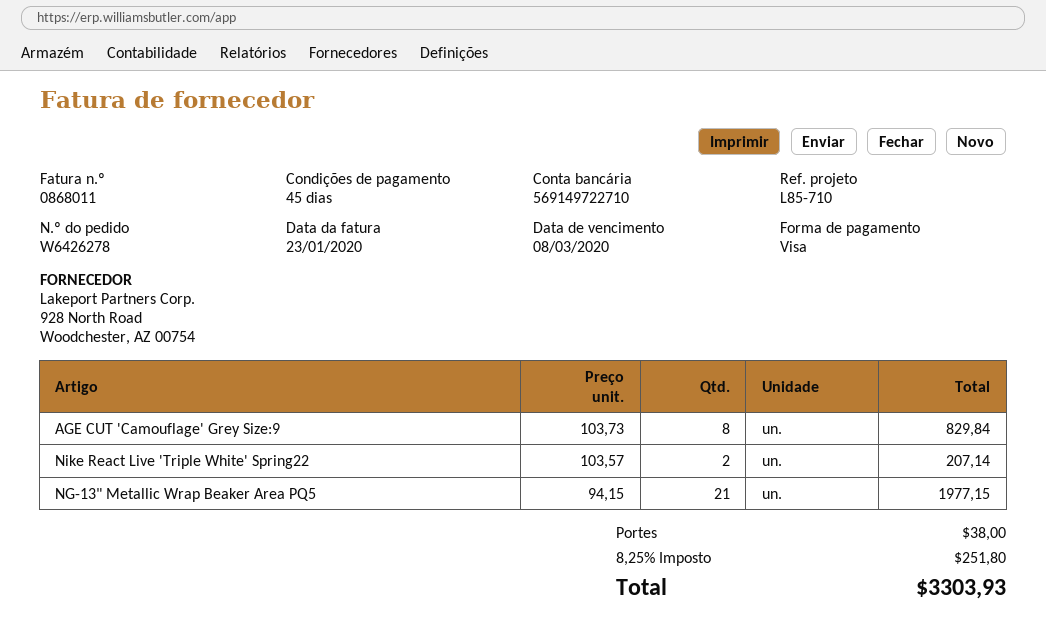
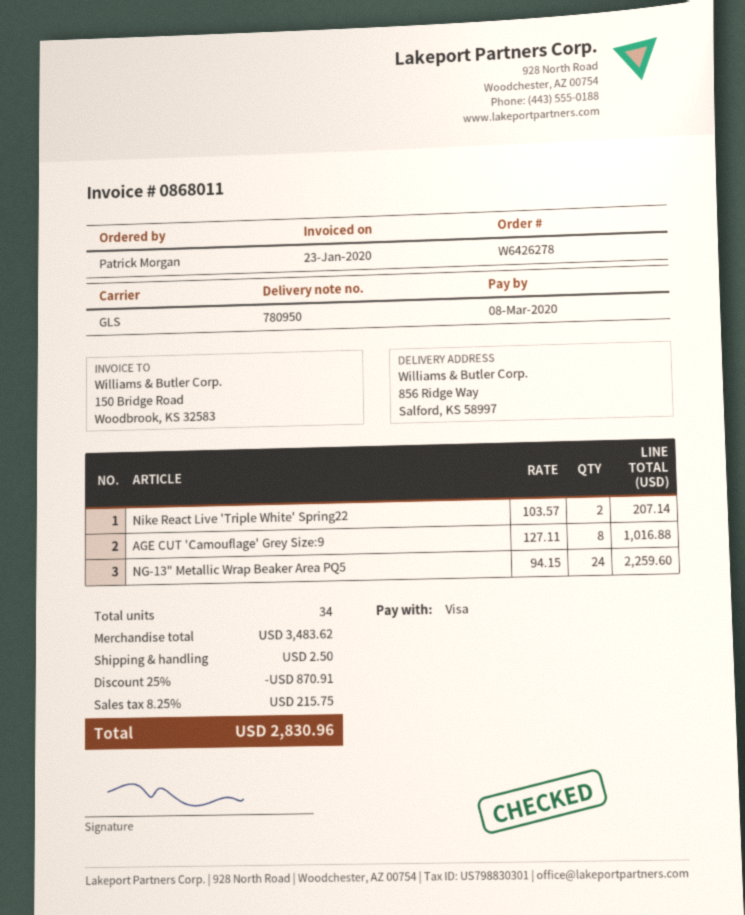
AGE CUT 'Camouflage' Grey Size:9: 8 x 103.73 = 829.84 -> 8 x 127.11 = 1016.88
NG-13" Metallic Wrap Beaker Area PQ5: 21 x 94.15 = 1977.15 -> 24 x 94.15 = 2259.60
discount: none -> 25% = 870.91
shipping: 38.00 -> 2.50
tax: 8.25% = 251.80 -> 8.25% = 215.75
total: 3303.93 -> 2830.96

